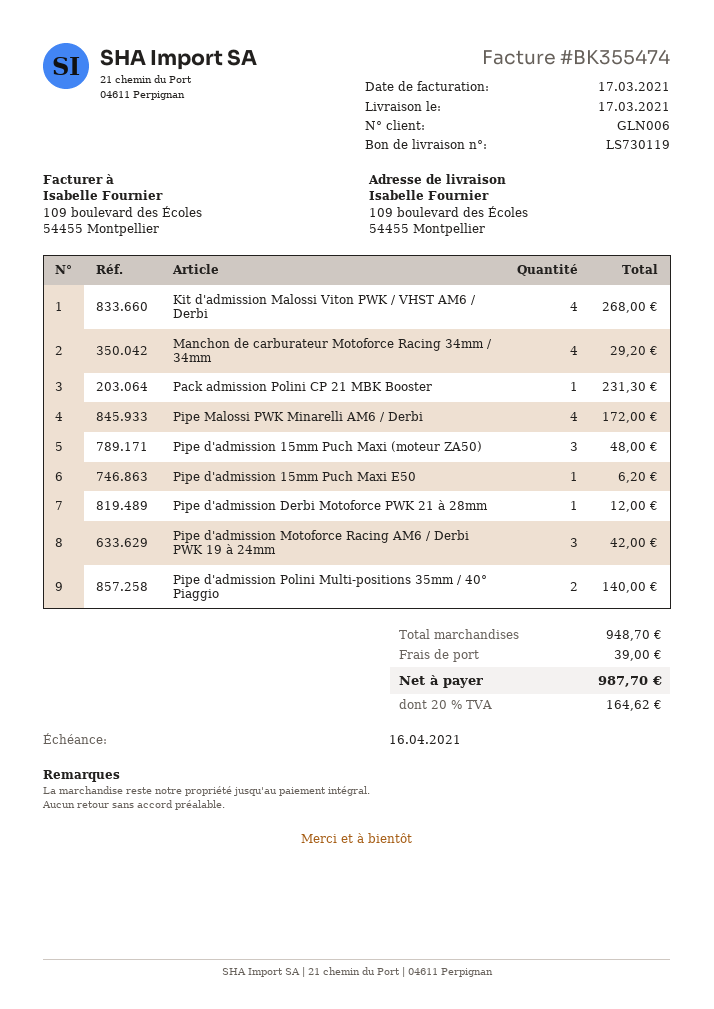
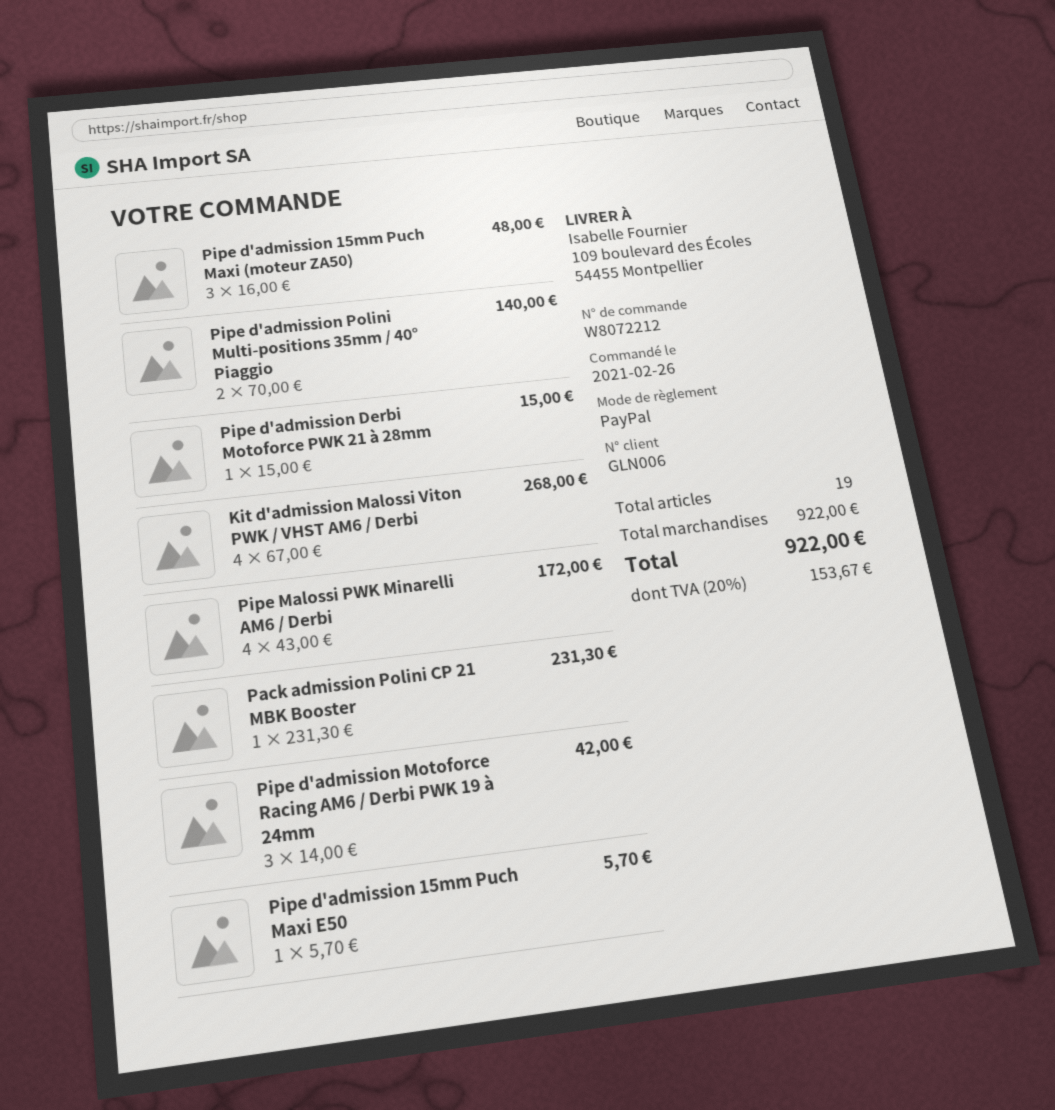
Manchon de carburateur Motoforce Racing 34mm / 34mm: 4 for 29.20 -> none
Pipe d'admission 15mm Puch Maxi E50: 1 for 6.20 -> 1 for 5.70
Pipe d'admission Derbi Motoforce PWK 21 à 28mm: 1 for 12.00 -> 1 for 15.00
subtotal: 948.70 -> 922.00
shipping: 39.00 -> none
tax: 20% = 164.62 -> 20% = 153.67
total: 987.70 -> 922.00

